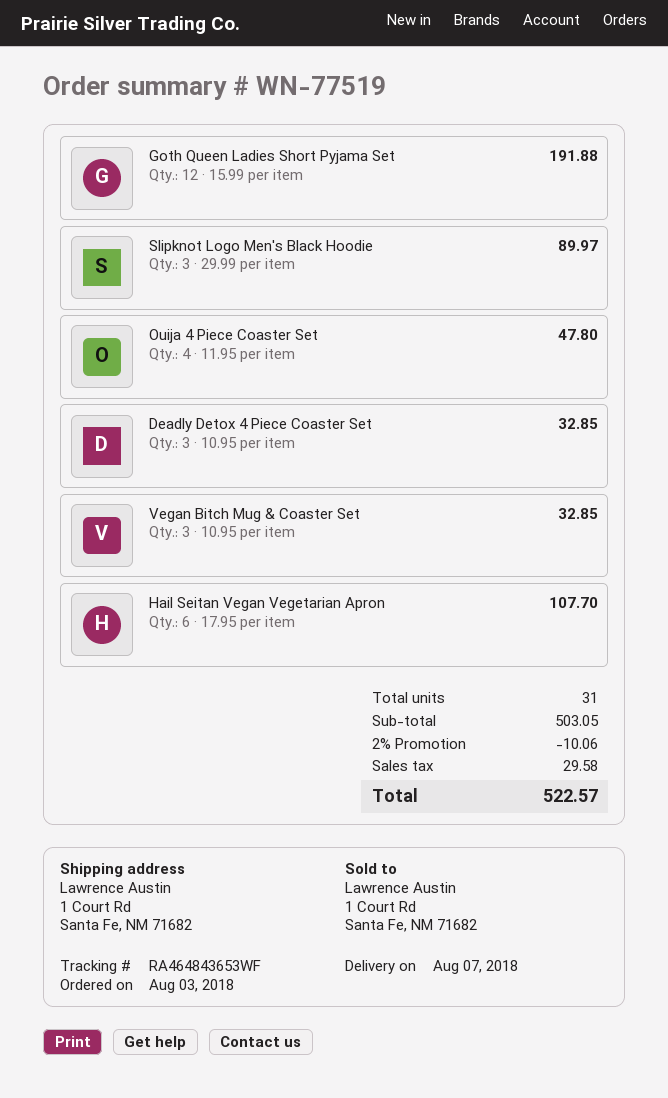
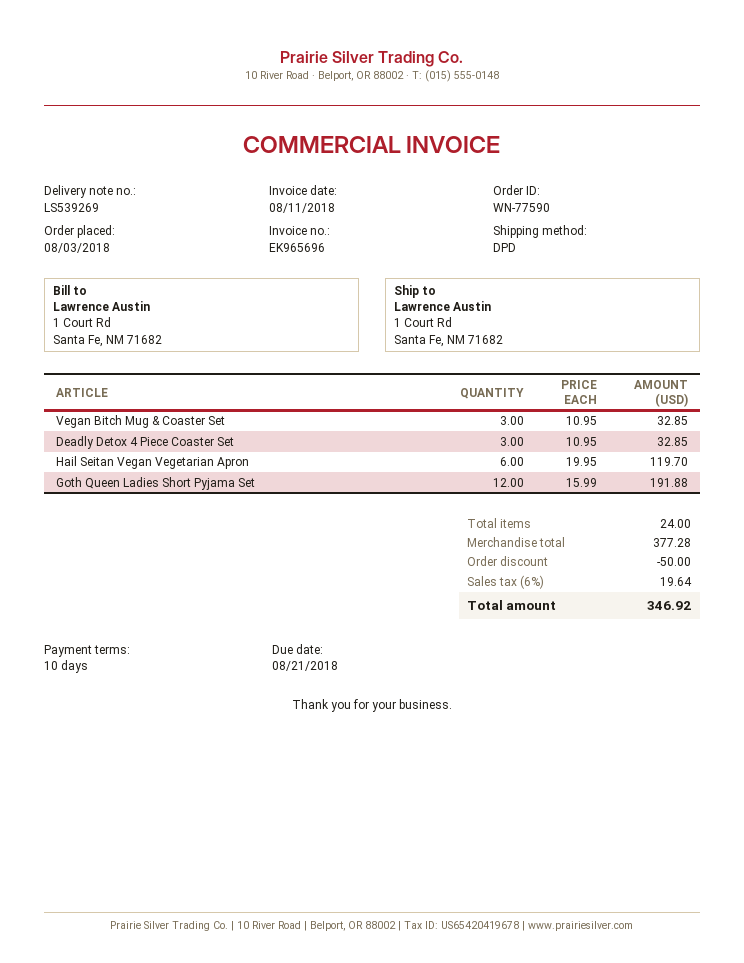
order number: WN-77519 -> WN-77590
Slipknot Logo Men's Black Hoodie: 3 x 29.99 = 89.97 -> none
Ouija 4 Piece Coaster Set: 4 x 11.95 = 47.80 -> none
Hail Seitan Vegan Vegetarian Apron: 6 x 17.95 = 107.70 -> 6 x 19.95 = 119.70
total quantity: 31 -> 24
subtotal: 503.05 -> 377.28
discount: 10.06 -> 50.00
tax: 29.58 -> 19.64
total: 522.57 -> 346.92

